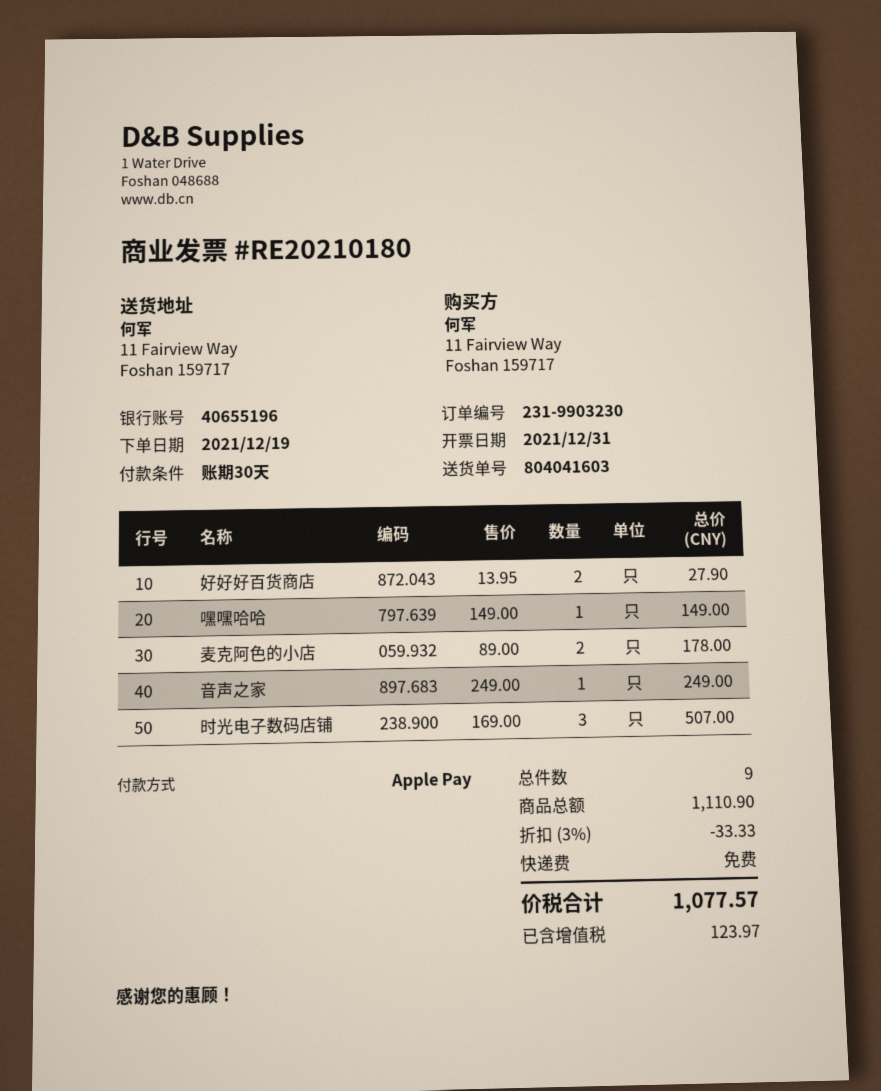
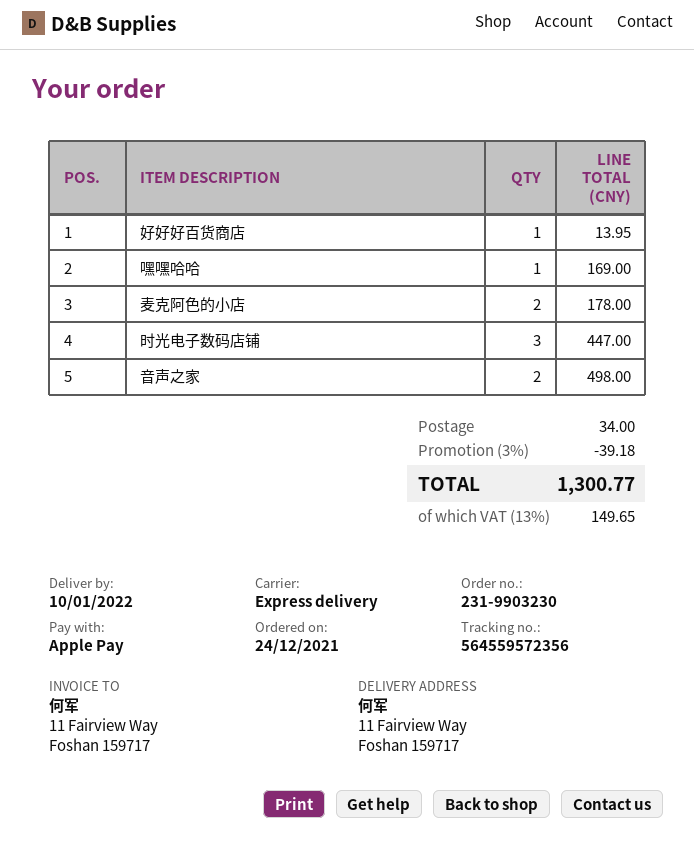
order date: 2021-12-19 -> 2021-12-24
好好好百货商店: 2 for 27.90 -> 1 for 13.95
嘿嘿哈哈: 1 for 149.00 -> 1 for 169.00
音声之家: 1 for 249.00 -> 2 for 498.00
时光电子数码店铺: 3 for 507.00 -> 3 for 447.00
discount: 3% = 33.33 -> 3% = 39.18
shipping: 0.00 -> 34.00
tax: 123.97 -> 149.65
total: 1077.57 -> 1300.77

